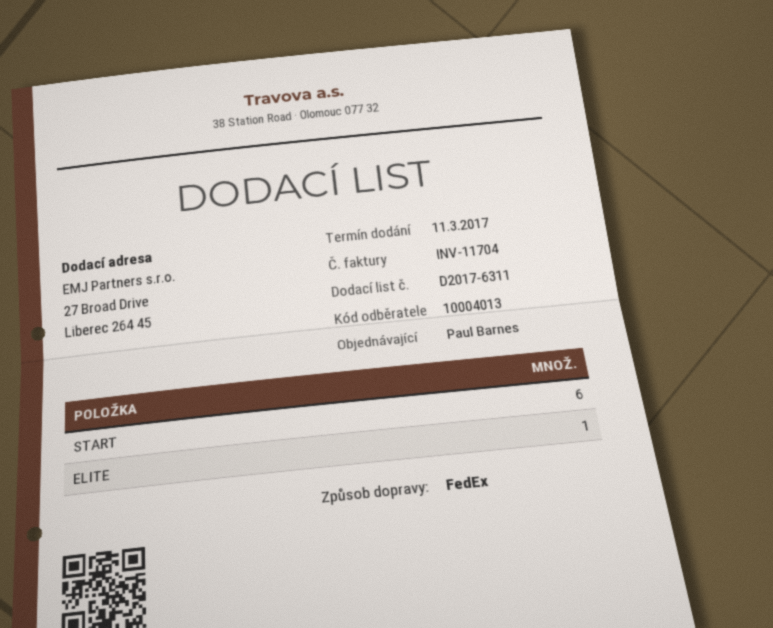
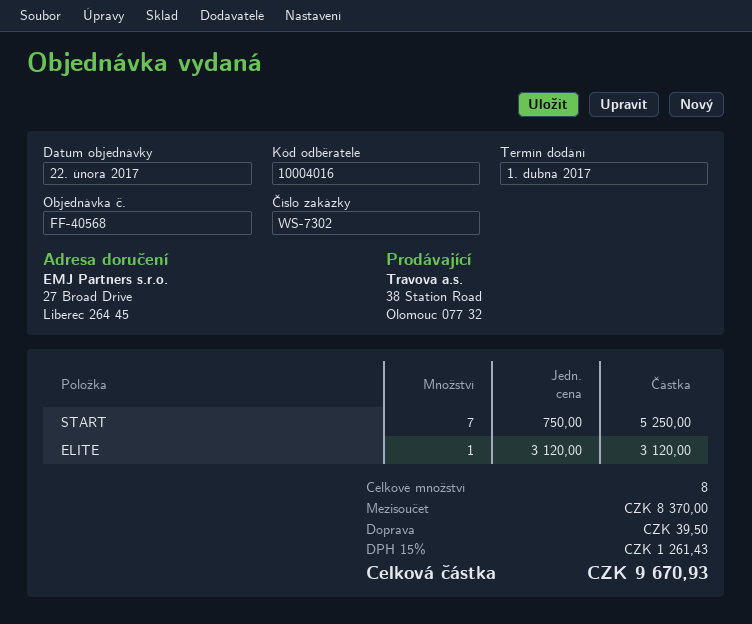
delivery date: 2017-03-11 -> 2017-04-01
customer number: 10004013 -> 10004016
START: 6 -> 7

